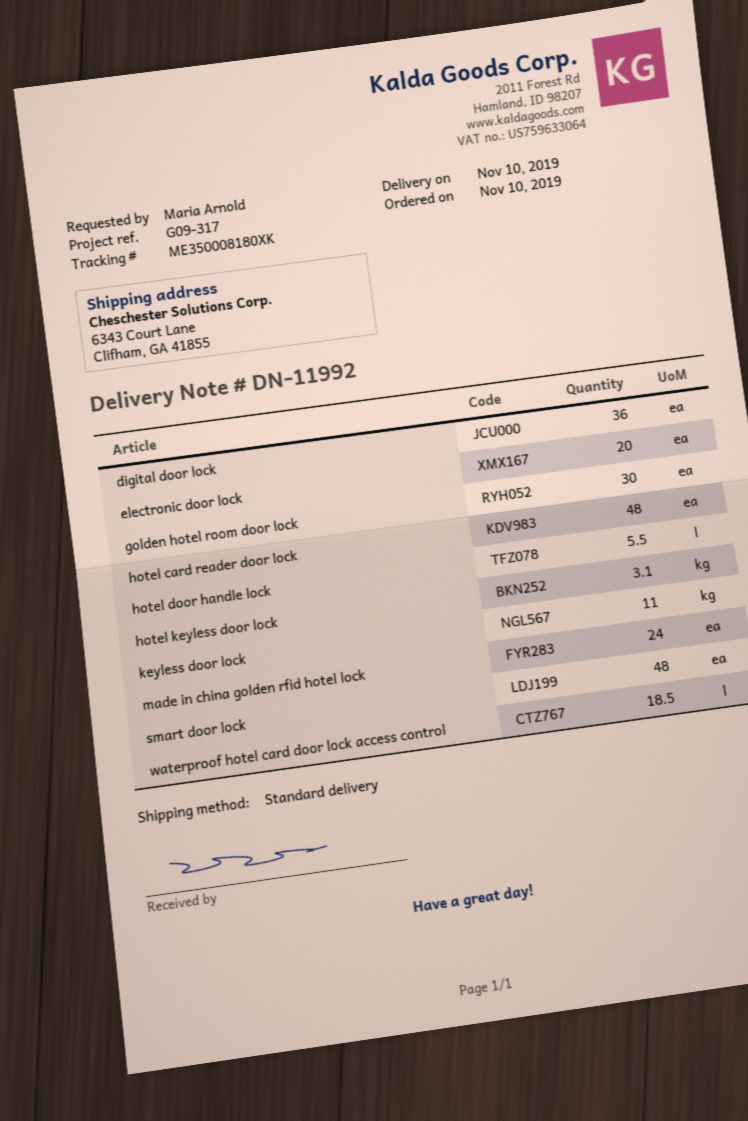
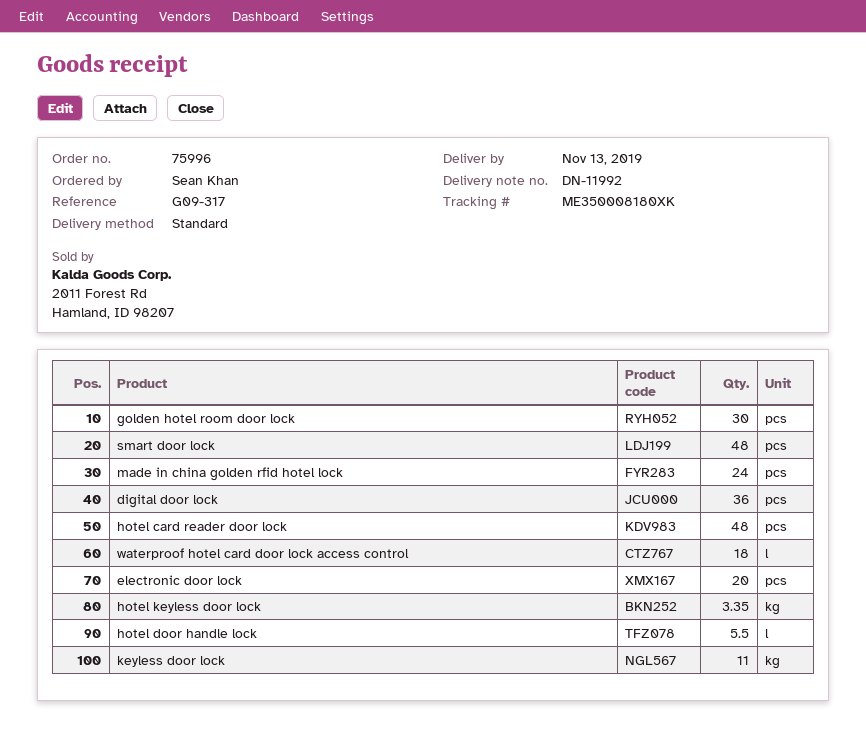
delivery date: 2019-11-10 -> 2019-11-13
ordered by: Maria Arnold -> Sean Khan
hotel keyless door lock: 3.1 -> 3.35
waterproof hotel card door lock access control: 18.5 -> 18

